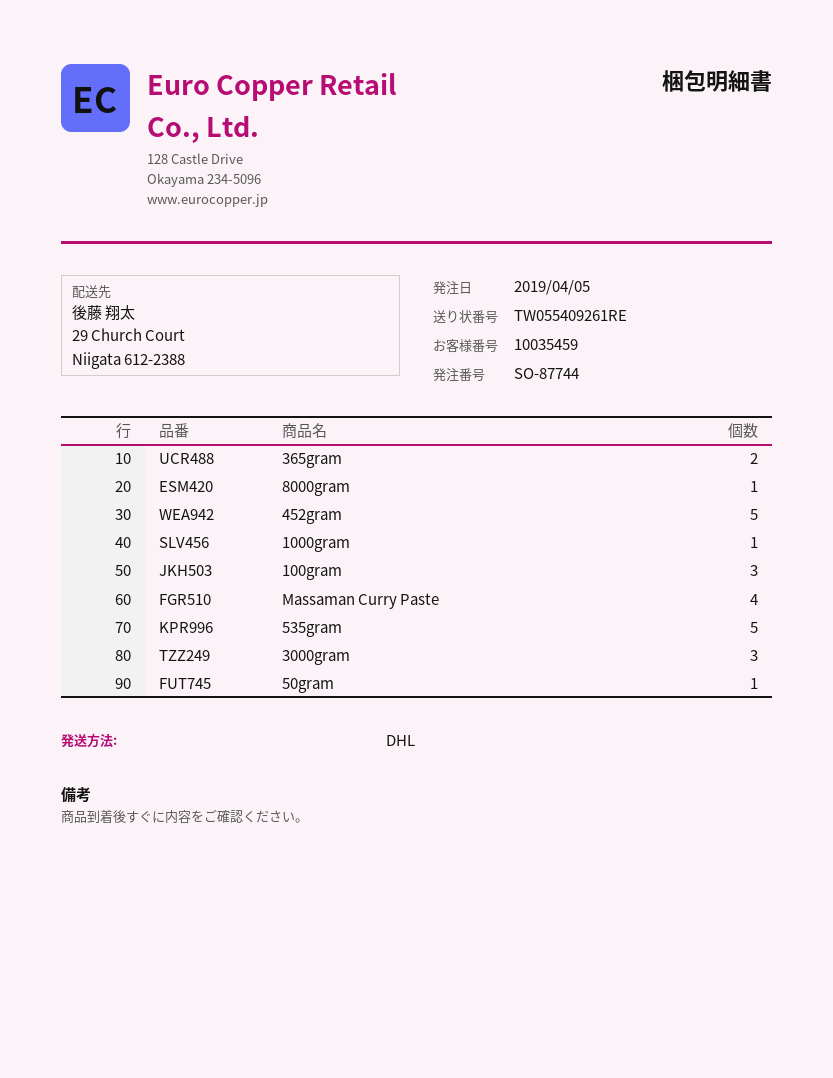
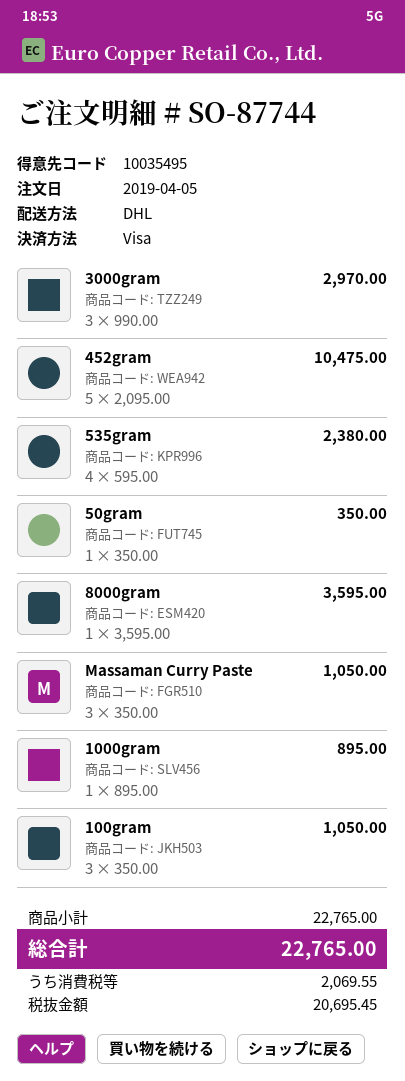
customer number: 10035459 -> 10035495
365gram: 2 -> none
Massaman Curry Paste: 4 -> 3
535gram: 5 -> 4

